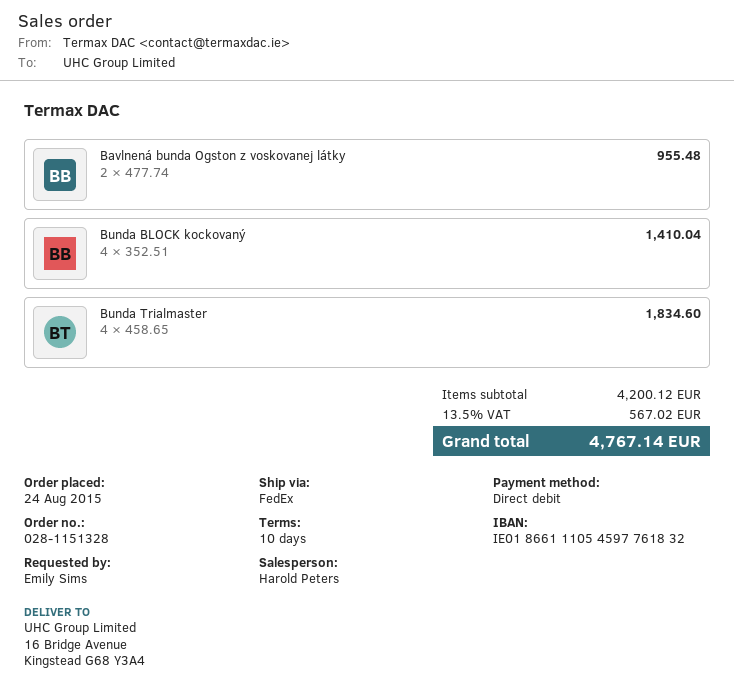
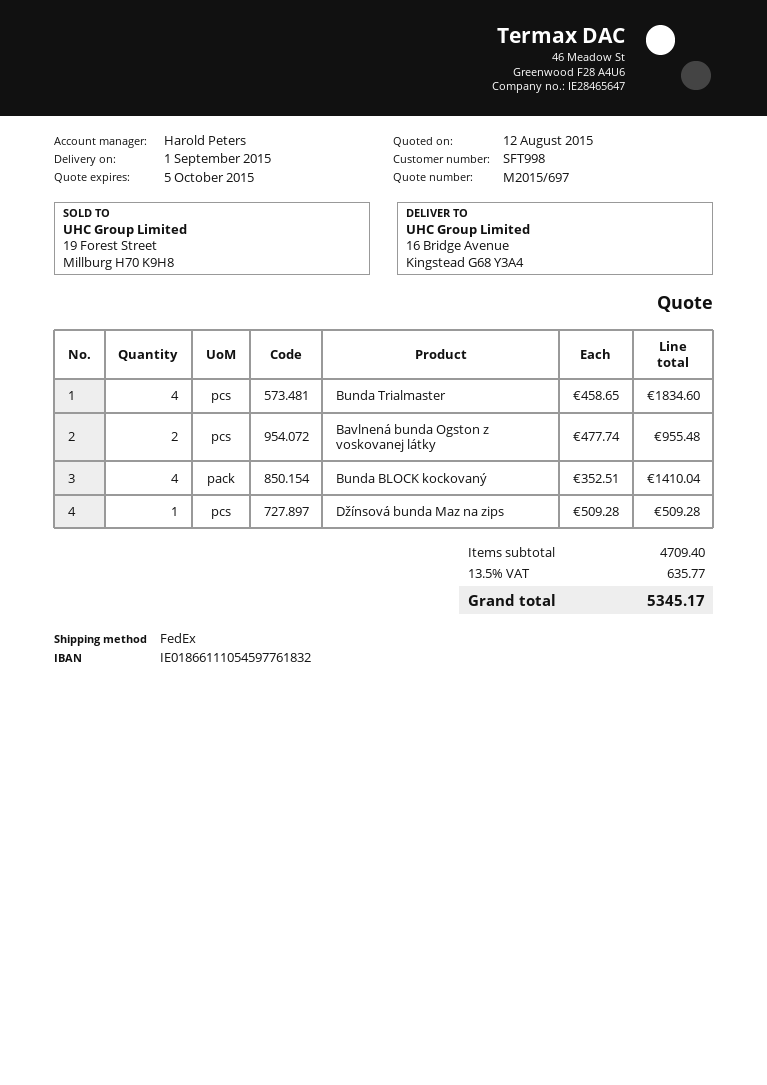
Džínsová bunda Maz na zips: none -> 1 x 509.28 = 509.28
subtotal: 4200.12 -> 4709.40
tax: 13.5% = 567.02 -> 13.5% = 635.77
total: 4767.14 -> 5345.17

